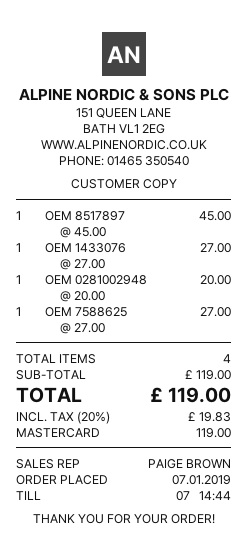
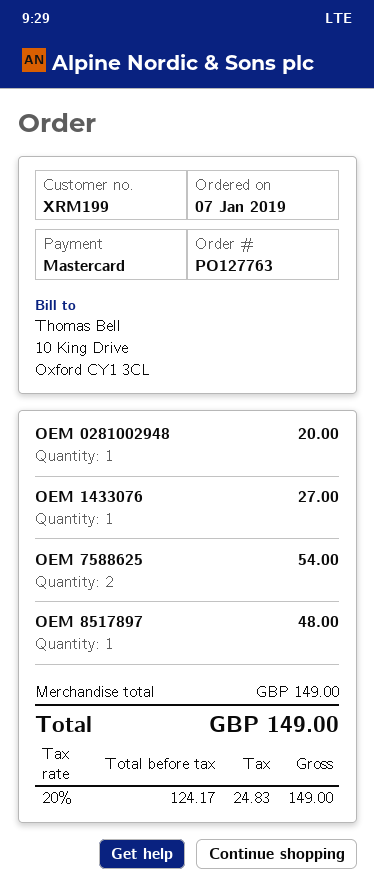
OEM 8517897: 1 for 45.00 -> 1 for 48.00
OEM 7588625: 1 for 27.00 -> 2 for 54.00
subtotal: 119.00 -> 149.00
tax: 20% = 19.83 -> 20% = 24.83
total: 119.00 -> 149.00

